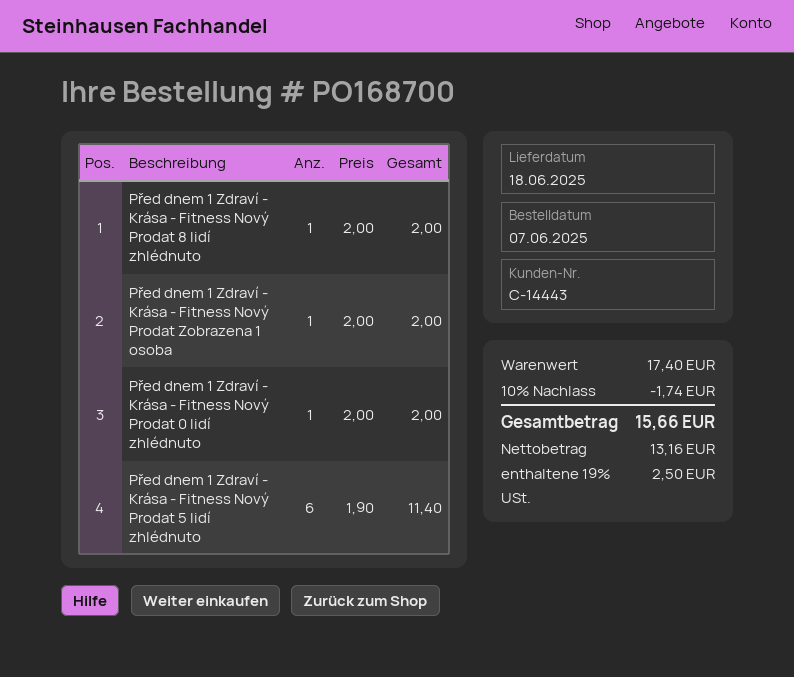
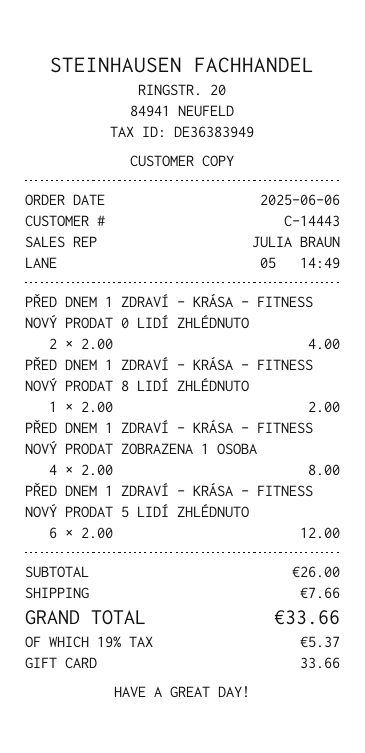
order date: 2025-06-07 -> 2025-06-06
Před dnem 1 Zdraví - Krása - Fitness Nový Prodat Zobrazena 1 osoba: 1 x 2.00 = 2.00 -> 4 x 2.00 = 8.00
Před dnem 1 Zdraví - Krása - Fitness Nový Prodat 0 lidí zhlédnuto: 1 x 2.00 = 2.00 -> 2 x 2.00 = 4.00
Před dnem 1 Zdraví - Krása - Fitness Nový Prodat 5 lidí zhlédnuto: 6 x 1.90 = 11.40 -> 6 x 2.00 = 12.00
subtotal: 17.40 -> 26.00
discount: 10% = 1.74 -> none
shipping: none -> 7.66
tax: 19% = 2.50 -> 19% = 5.37
total: 15.66 -> 33.66

